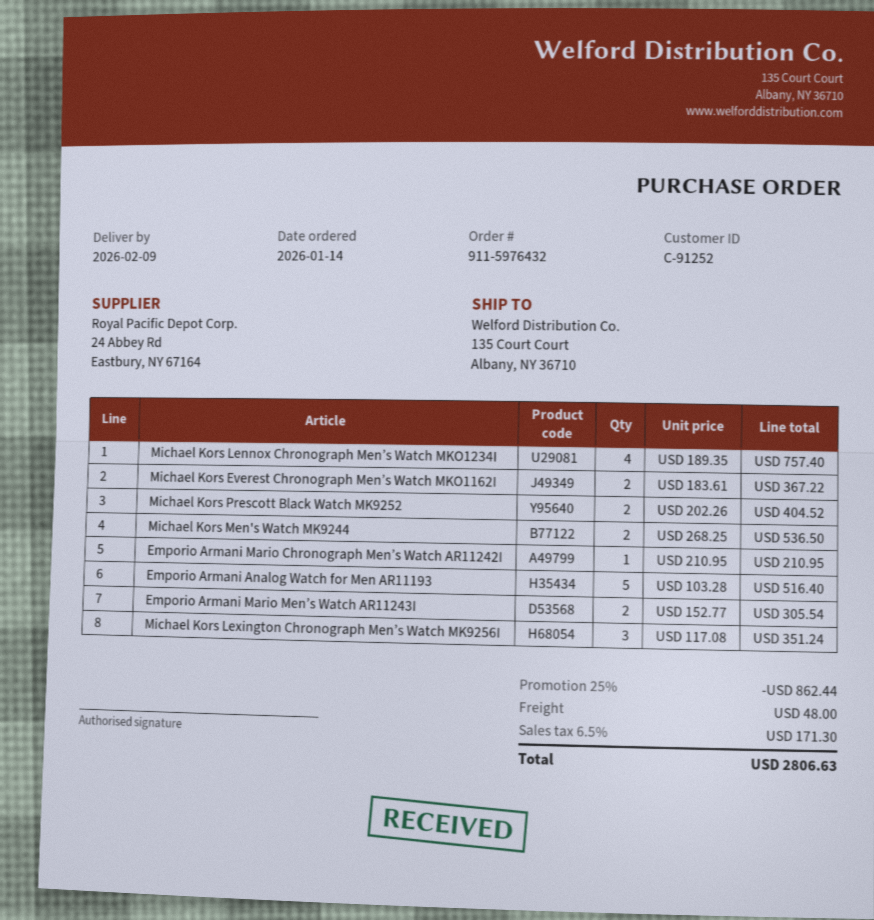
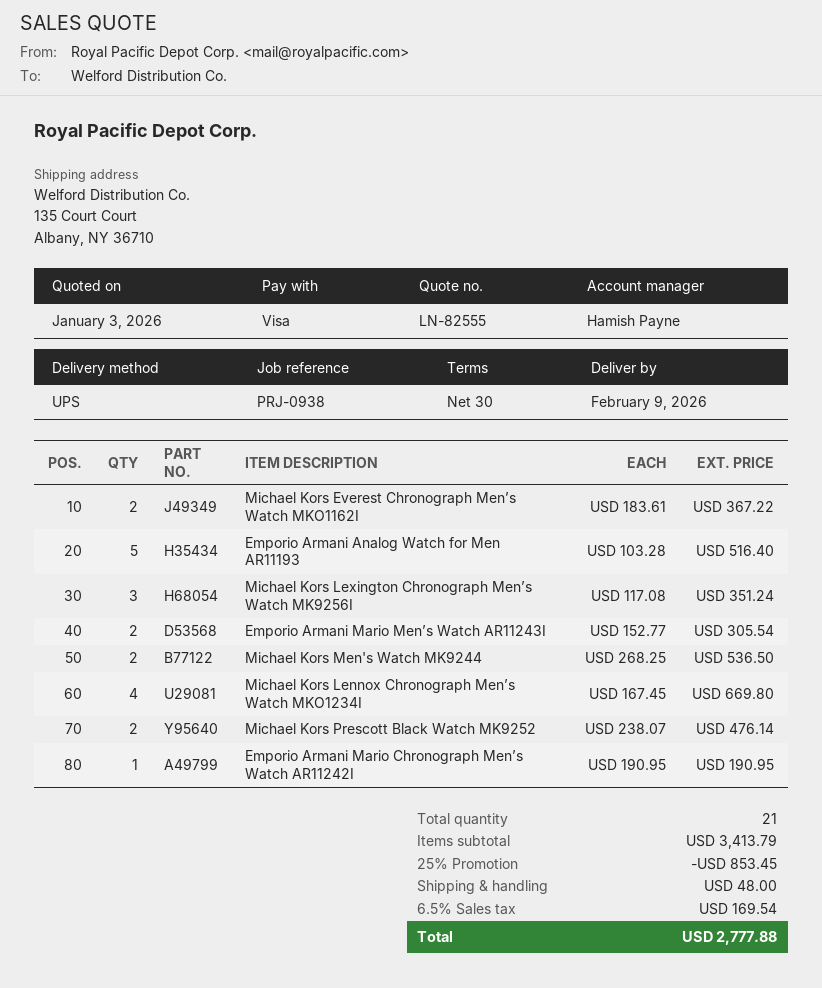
Michael Kors Lennox Chronograph Men’s Watch MKO1234I: 4 x 189.35 = 757.40 -> 4 x 167.45 = 669.80
Michael Kors Prescott Black Watch MK9252: 2 x 202.26 = 404.52 -> 2 x 238.07 = 476.14
Emporio Armani Mario Chronograph Men’s Watch AR11242I: 1 x 210.95 = 210.95 -> 1 x 190.95 = 190.95
discount: 25% = 862.44 -> 25% = 853.45
tax: 6.5% = 171.30 -> 6.5% = 169.54
total: 2806.63 -> 2777.88

